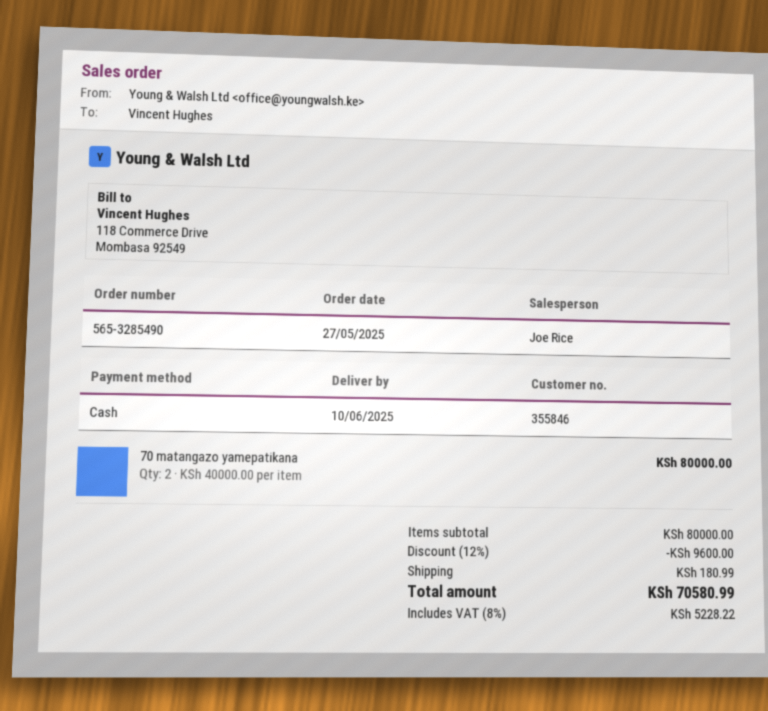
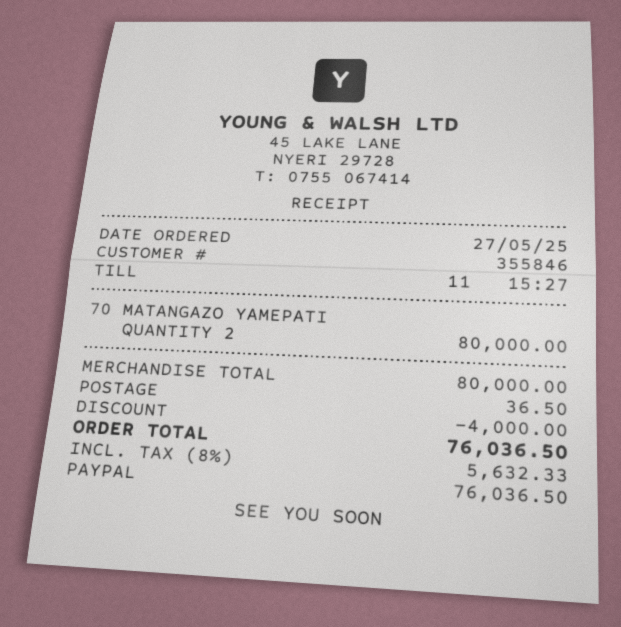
payment method: cash -> PayPal
discount: 9600.00 -> 4000.00
shipping: 180.99 -> 36.50
tax: 8% = 5228.22 -> 8% = 5632.33
total: 70580.99 -> 76036.50

